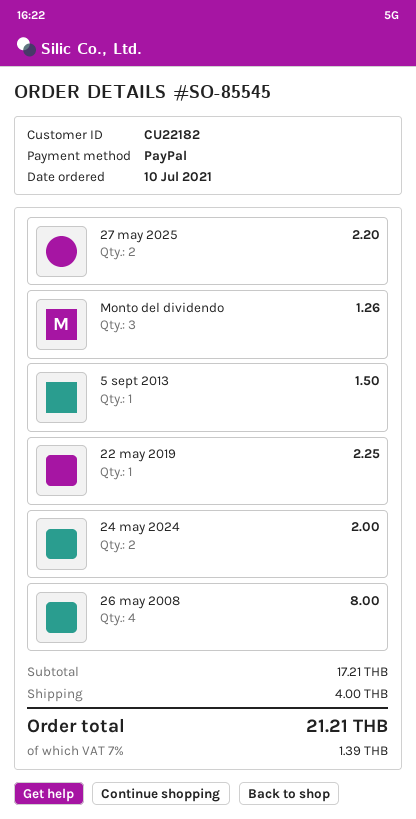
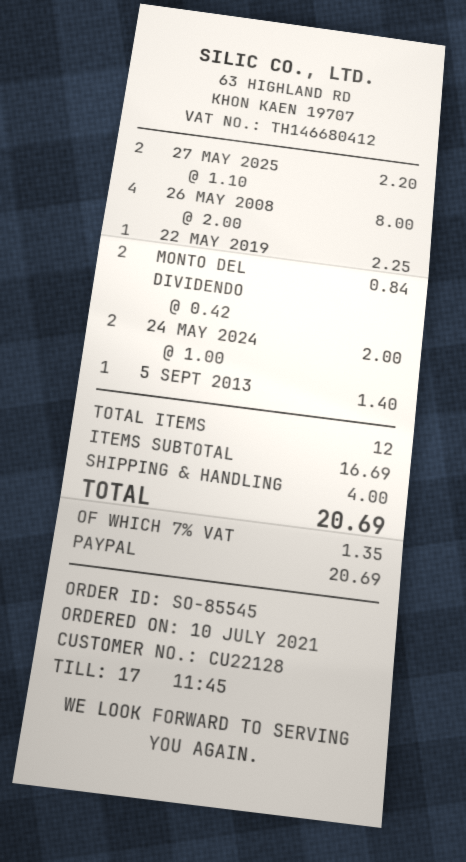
customer number: CU22182 -> CU22128
Monto del dividendo: 3 for 1.26 -> 2 for 0.84
5 sept 2013: 1 for 1.50 -> 1 for 1.40
subtotal: 17.21 -> 16.69
tax: 7% = 1.39 -> 7% = 1.35
total: 21.21 -> 20.69

